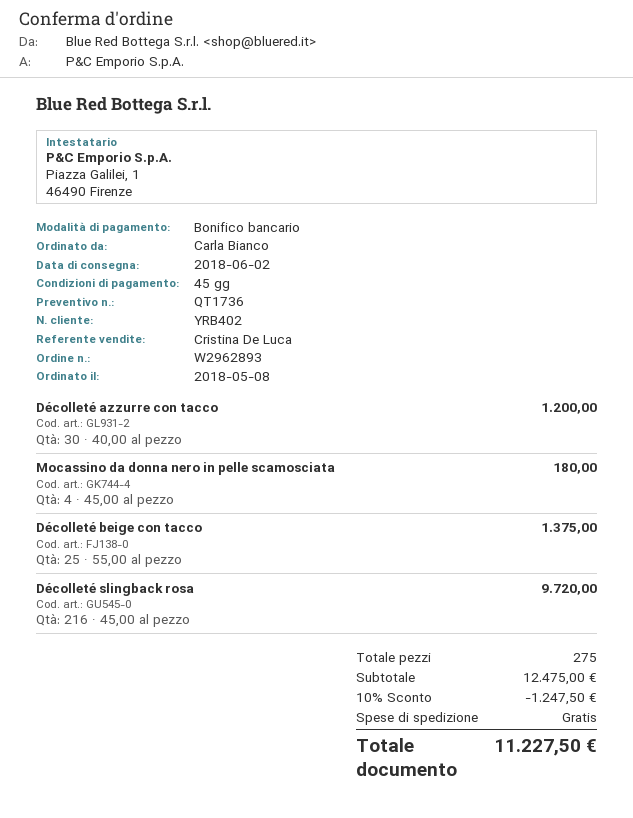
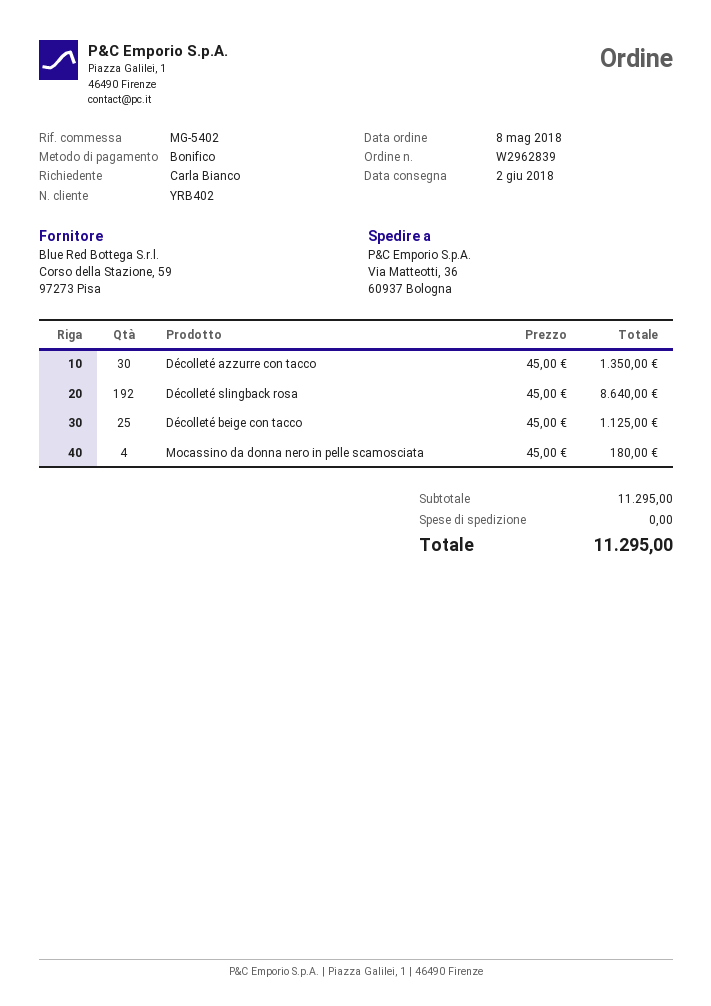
order number: W2962893 -> W2962839
Décolleté azzurre con tacco: 30 x 40.00 = 1200.00 -> 30 x 45.00 = 1350.00
Décolleté beige con tacco: 25 x 55.00 = 1375.00 -> 25 x 45.00 = 1125.00
Décolleté slingback rosa: 216 x 45.00 = 9720.00 -> 192 x 45.00 = 8640.00
subtotal: 12475.00 -> 11295.00
discount: 10% = 1247.50 -> none
total: 11227.50 -> 11295.00

